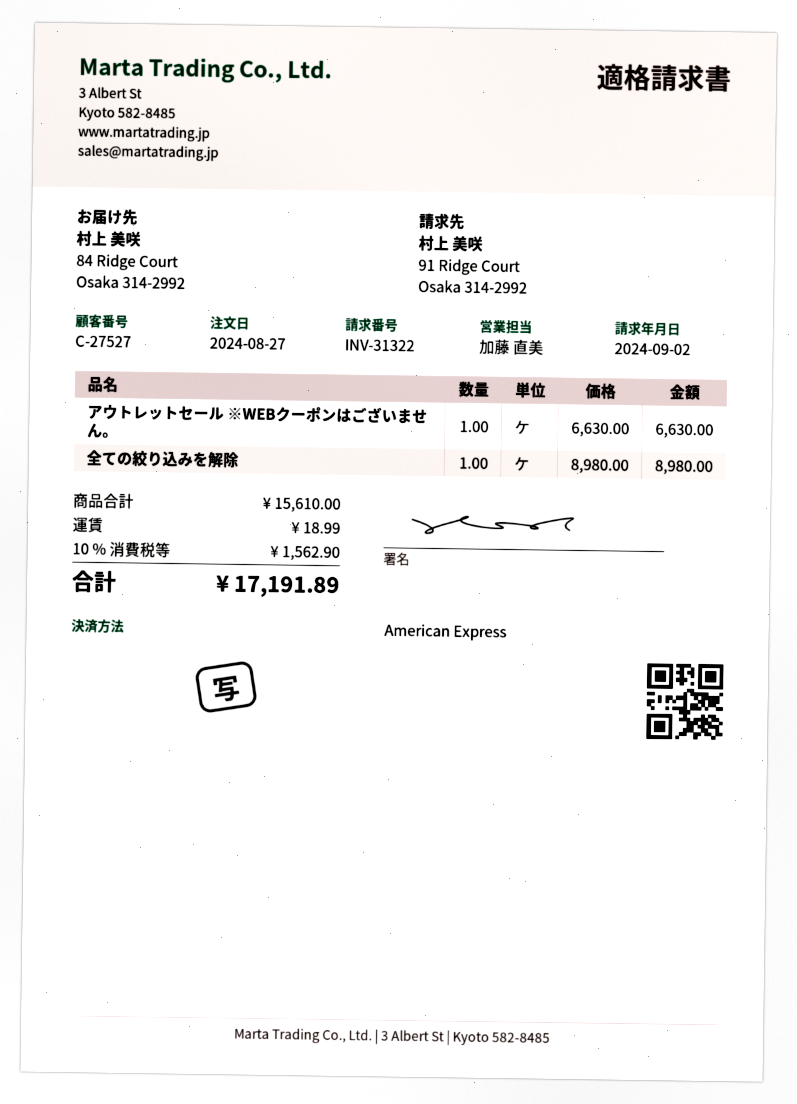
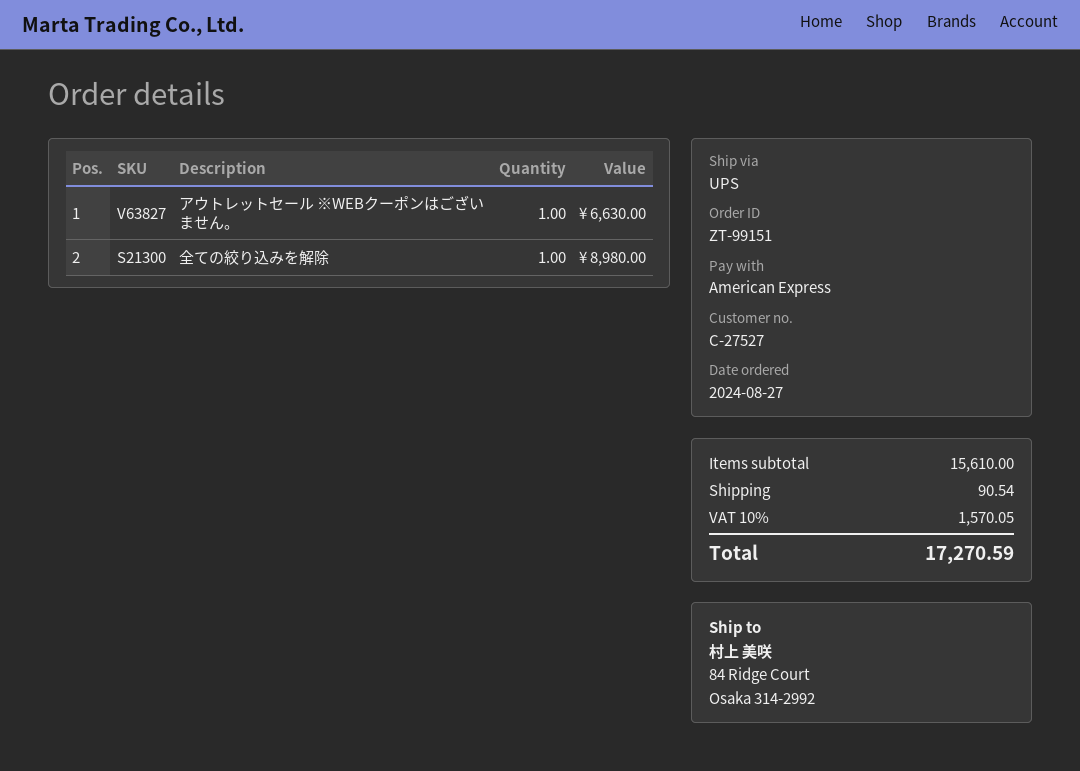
shipping: 18.99 -> 90.54
tax: 10% = 1562.90 -> 10% = 1570.05
total: 17191.89 -> 17270.59

